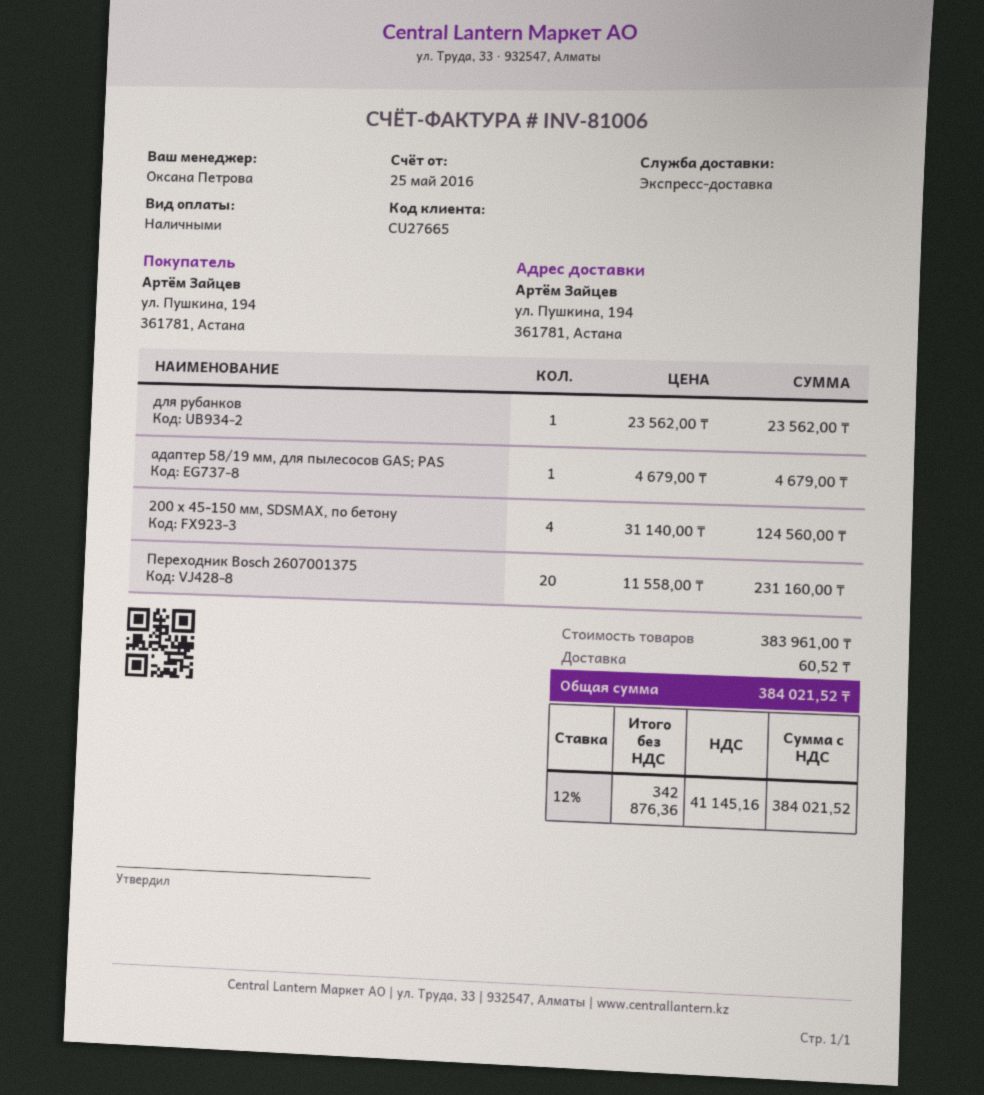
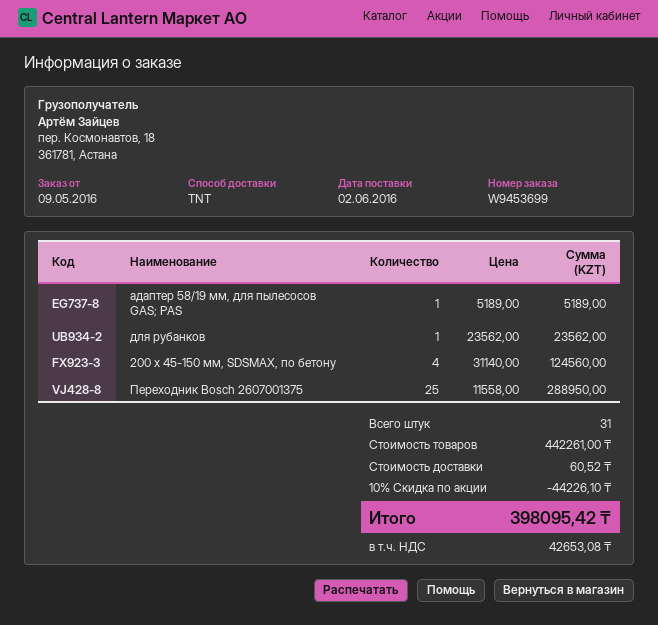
shipping method: express -> TNT
ship to: ул. Пушкина, 194, 361781, Астана -> пер. Космонавтов, 18, 361781, Астана
адаптер 58/19 мм, для пылесосов GAS; PAS: 1 x 4679.00 = 4679.00 -> 1 x 5189.00 = 5189.00
Переходник Bosch 2607001375: 20 x 11558.00 = 231160.00 -> 25 x 11558.00 = 288950.00
subtotal: 383961.00 -> 442261.00
discount: none -> 10% = 44226.10
tax: 41145.16 -> 42653.08
total: 384021.52 -> 398095.42

